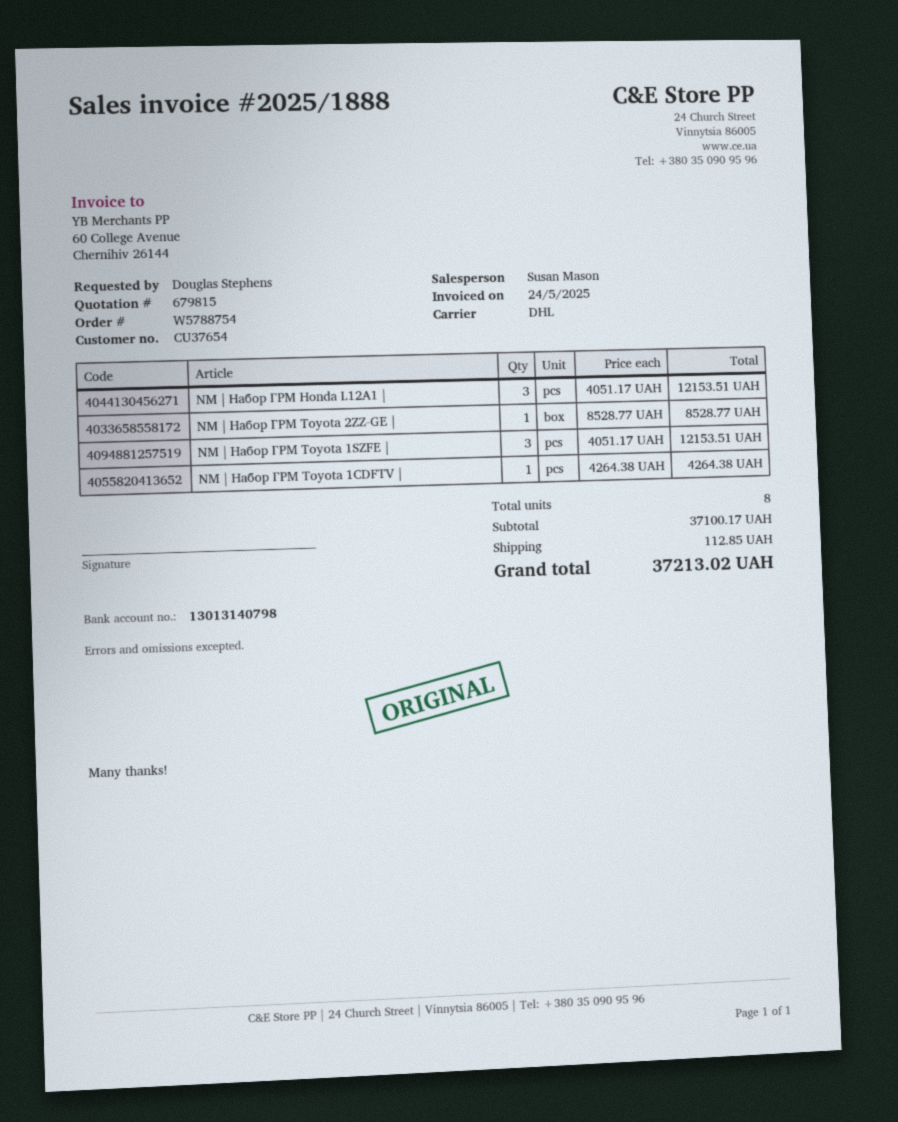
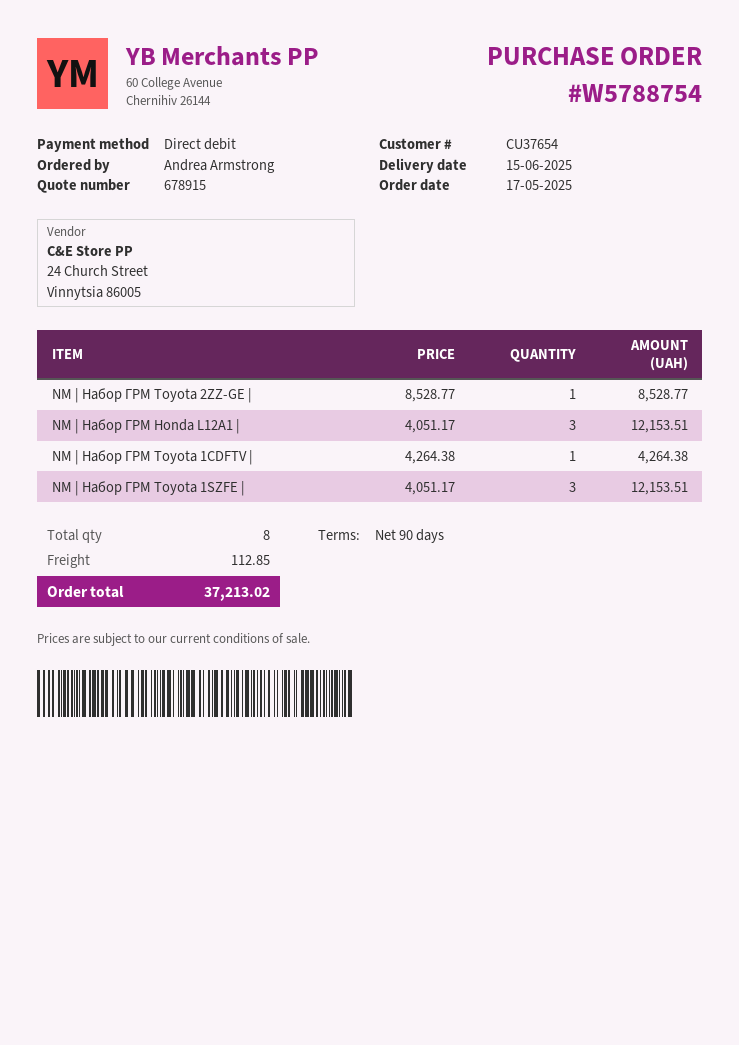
quote number: 679815 -> 678915
ordered by: Douglas Stephens -> Andrea Armstrong

